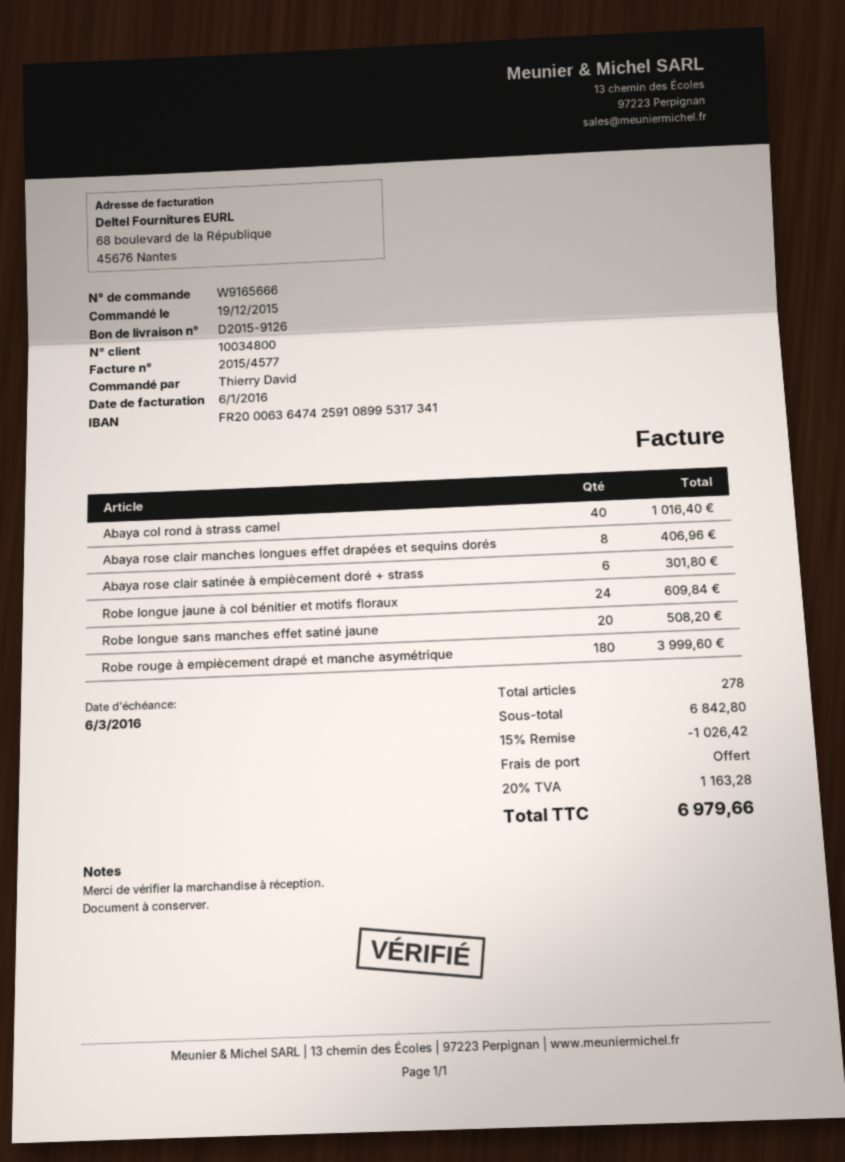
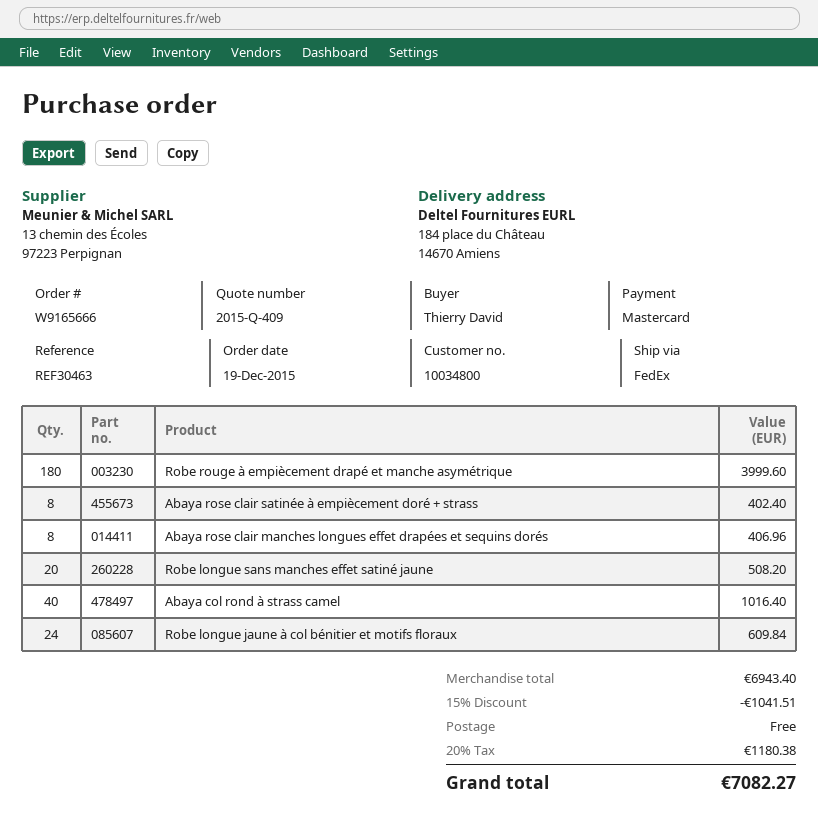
Abaya rose clair satinée à empiècement doré + strass: 6 for 301.80 -> 8 for 402.40
subtotal: 6842.80 -> 6943.40
discount: 15% = 1026.42 -> 15% = 1041.51
tax: 20% = 1163.28 -> 20% = 1180.38
total: 6979.66 -> 7082.27

